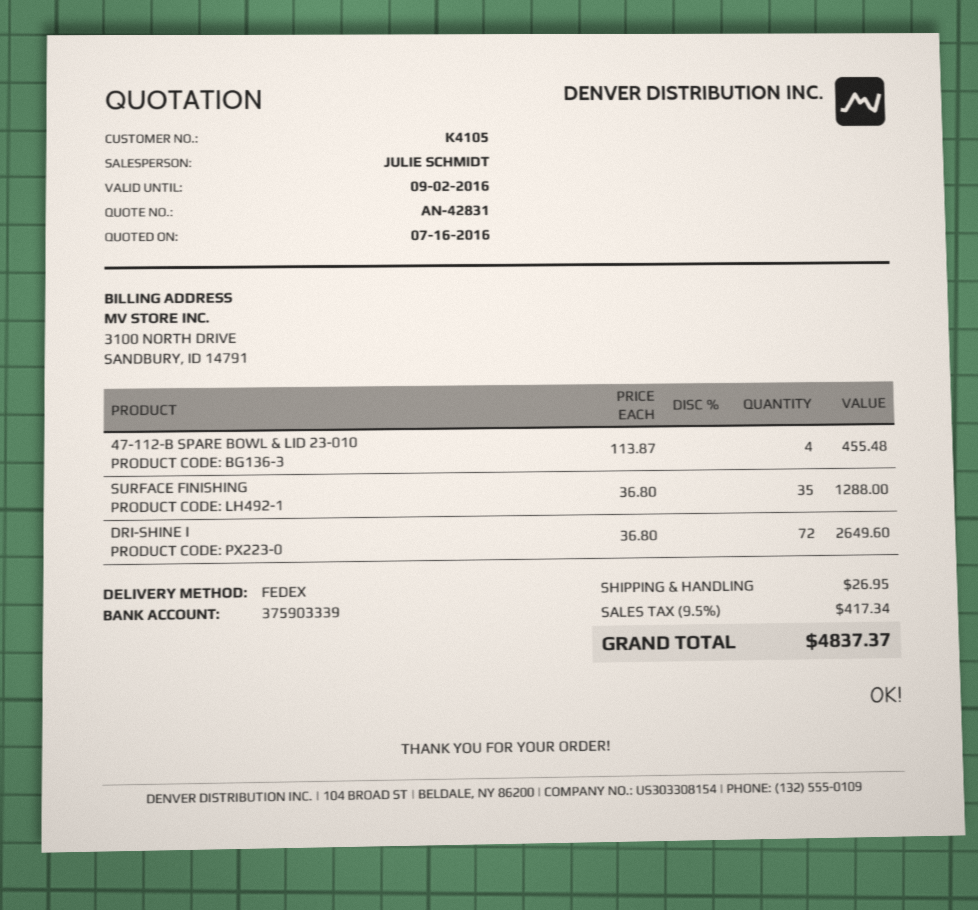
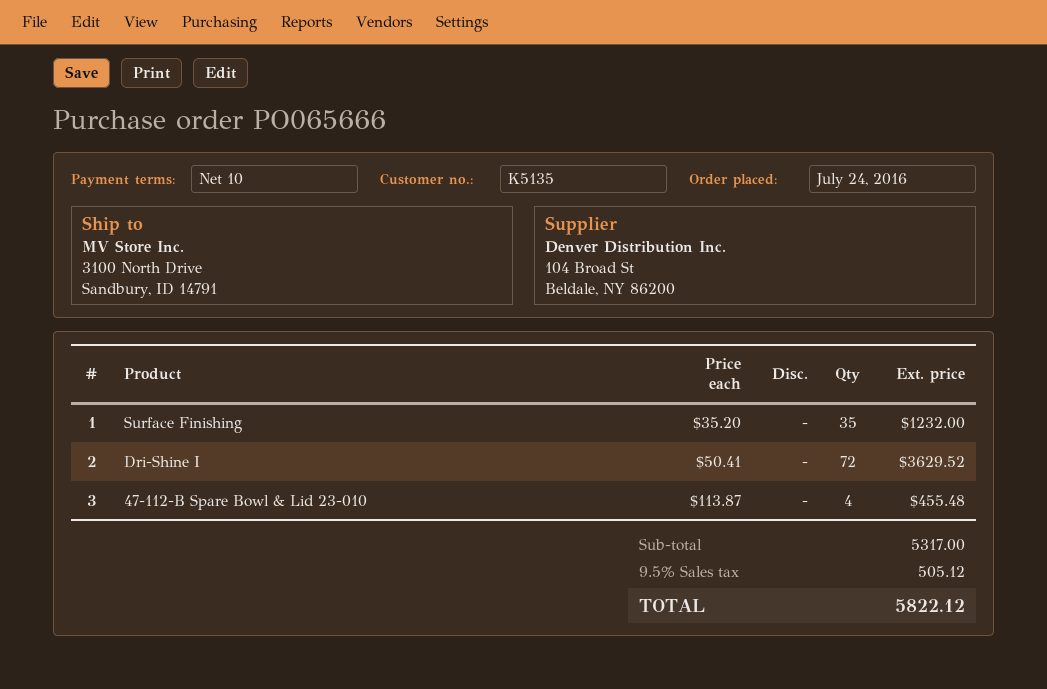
customer number: K4105 -> K5135
SURFACE FINISHING: 35 x 36.80 = 1288.00 -> 35 x 35.20 = 1232.00
DRI-SHINE I: 72 x 36.80 = 2649.60 -> 72 x 50.41 = 3629.52
shipping: 26.95 -> none
tax: 9.5% = 417.34 -> 9.5% = 505.12
total: 4837.37 -> 5822.12

